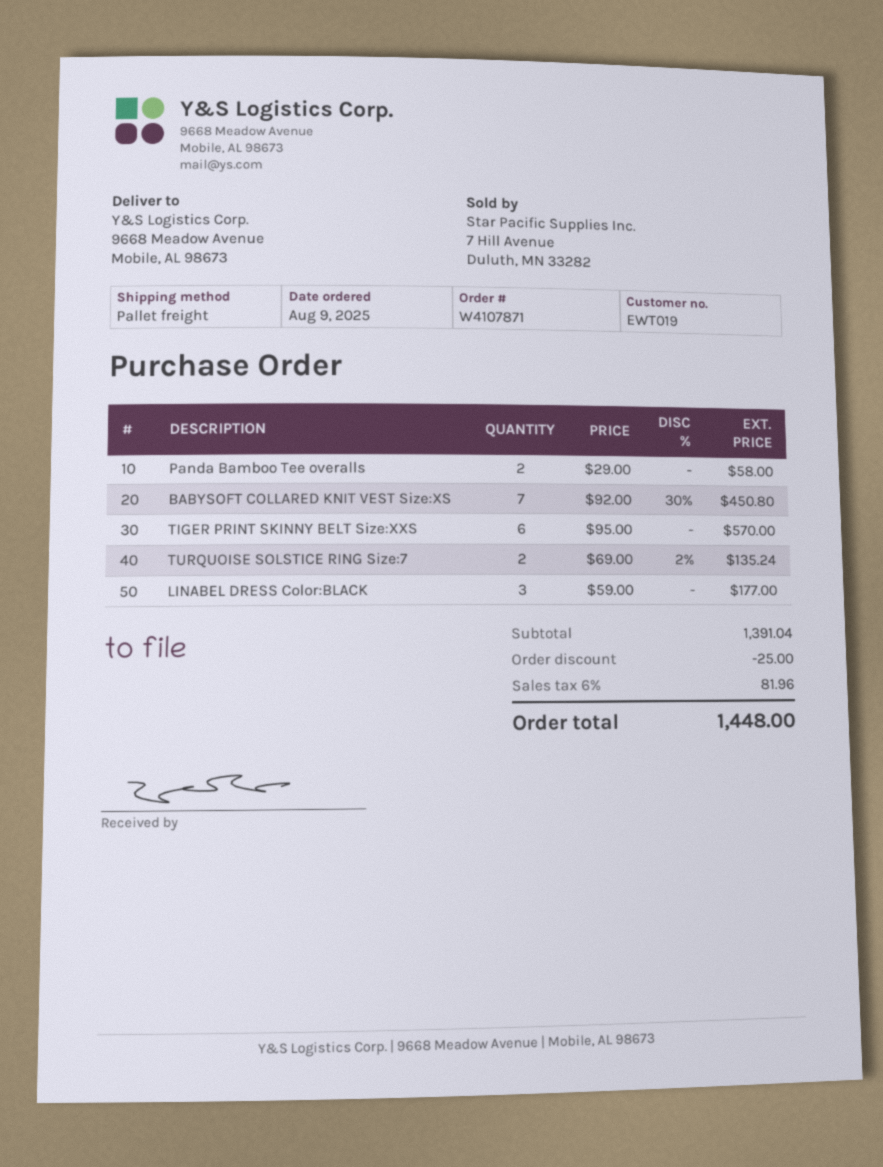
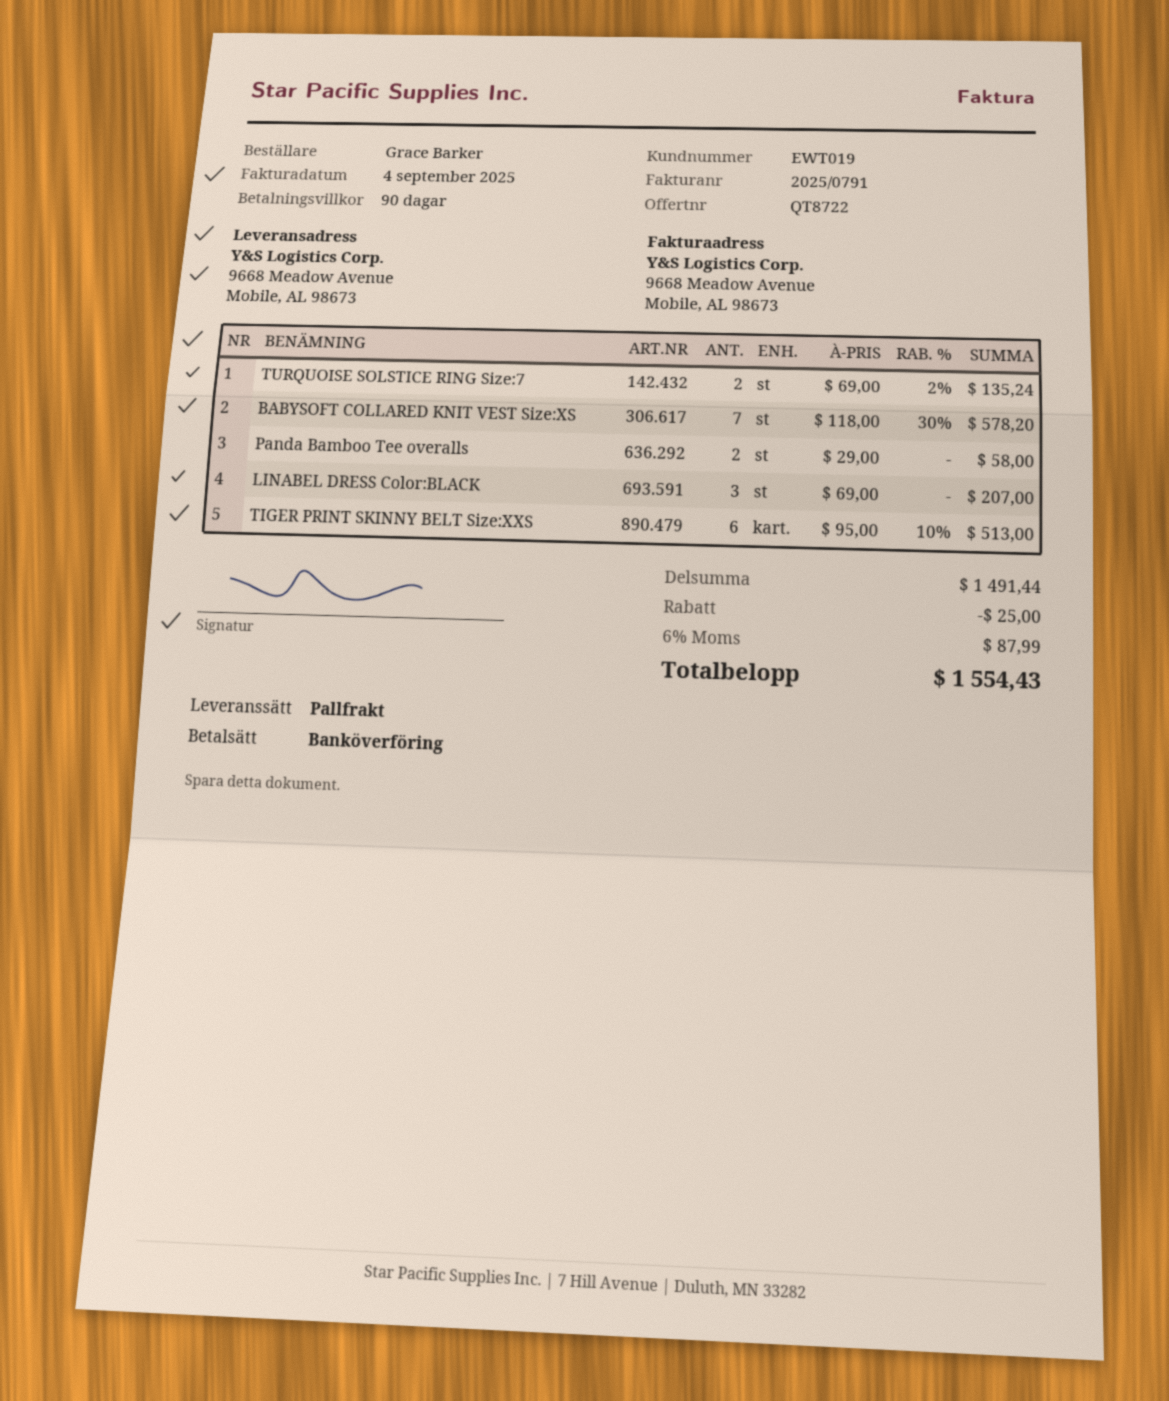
BABYSOFT COLLARED KNIT VEST Size:XS: 7 x 92.00 - 30% = 450.80 -> 7 x 118.00 - 30% = 578.20
TIGER PRINT SKINNY BELT Size:XXS: 6 x 95.00 = 570.00 -> 6 x 95.00 - 10% = 513.00
LINABEL DRESS Color:BLACK: 3 x 59.00 = 177.00 -> 3 x 69.00 = 207.00
subtotal: 1391.04 -> 1491.44
tax: 6% = 81.96 -> 6% = 87.99
total: 1448.00 -> 1554.43

